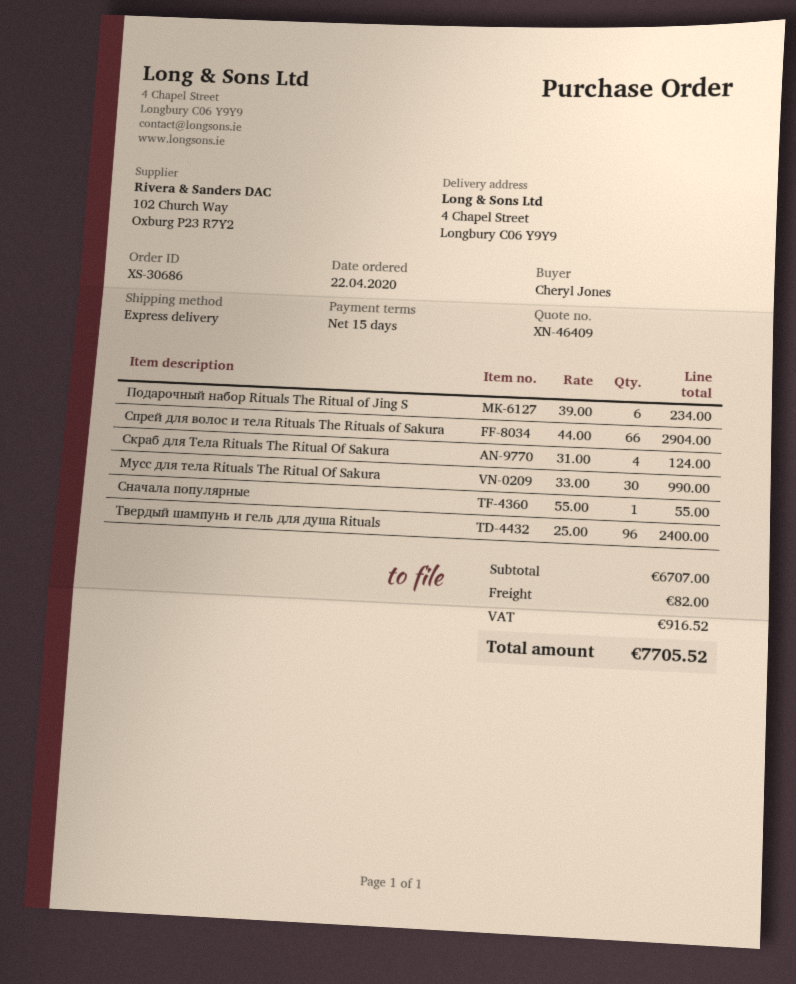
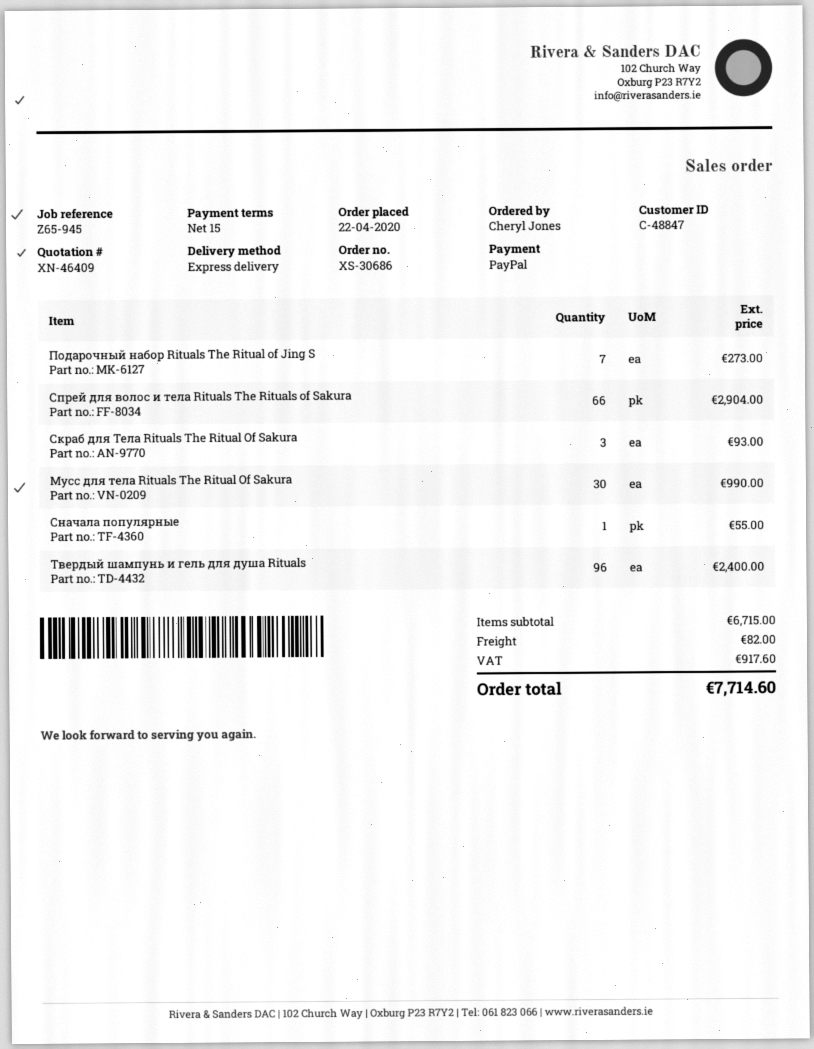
Подарочный набор Rituals The Ritual of Jing S: 6 for 234.00 -> 7 for 273.00
Скраб для Тела Rituals The Ritual Of Sakura: 4 for 124.00 -> 3 for 93.00
subtotal: 6707.00 -> 6715.00
tax: 916.52 -> 917.60
total: 7705.52 -> 7714.60

